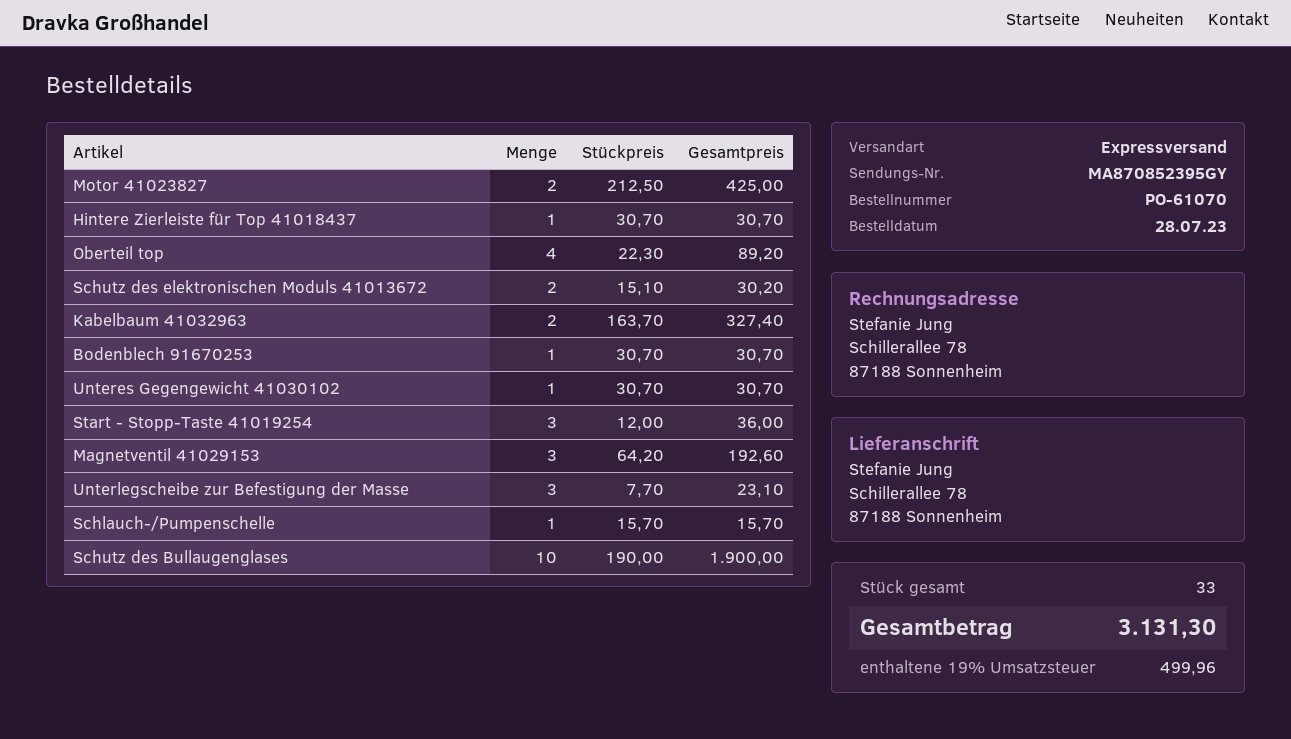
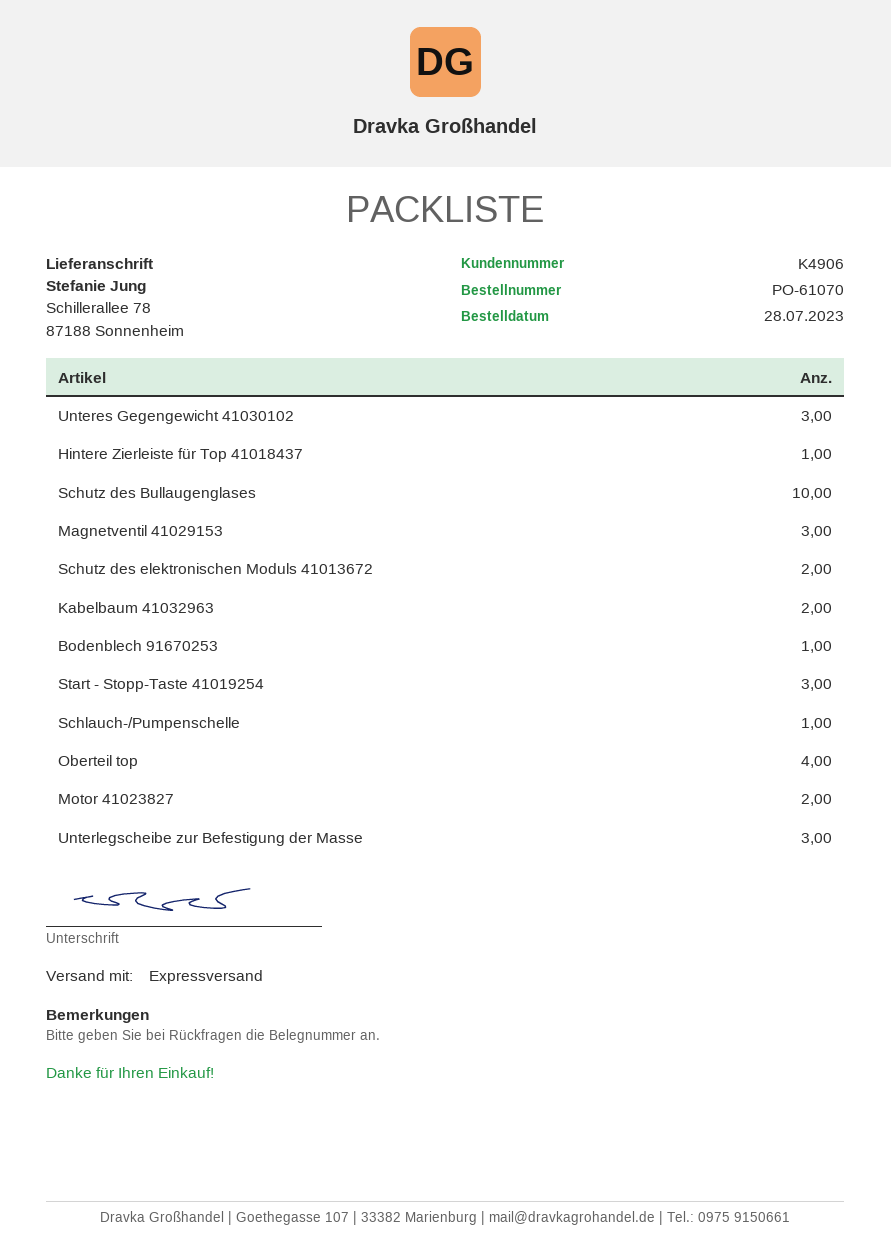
Unteres Gegengewicht 41030102: 1 -> 3

